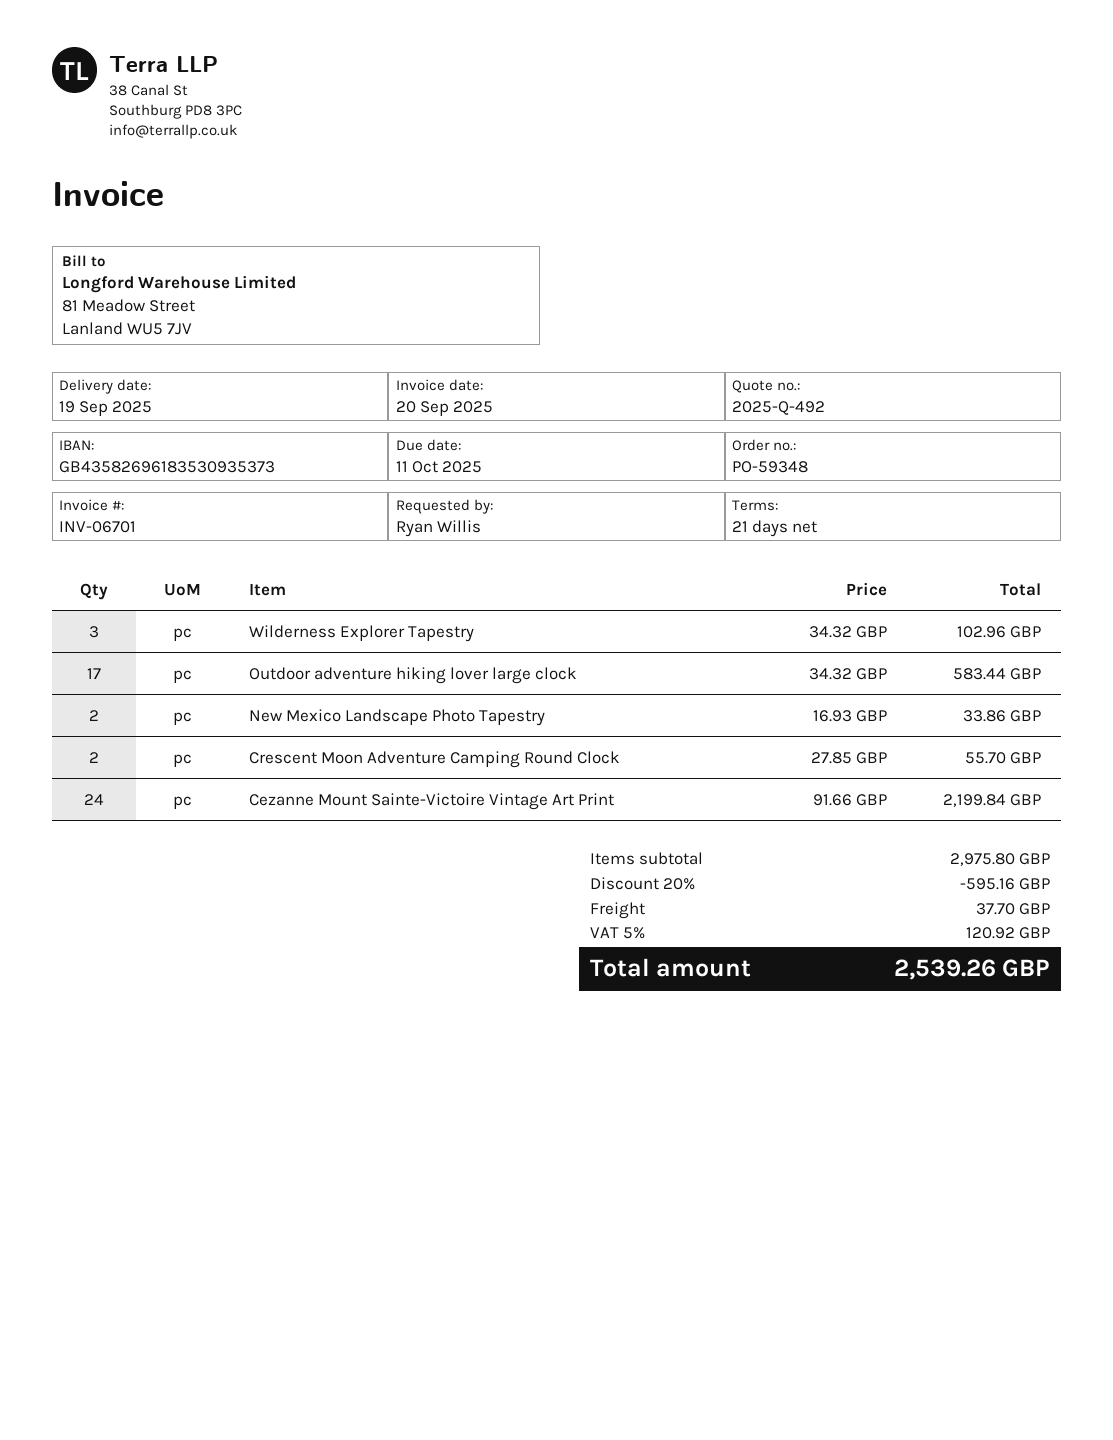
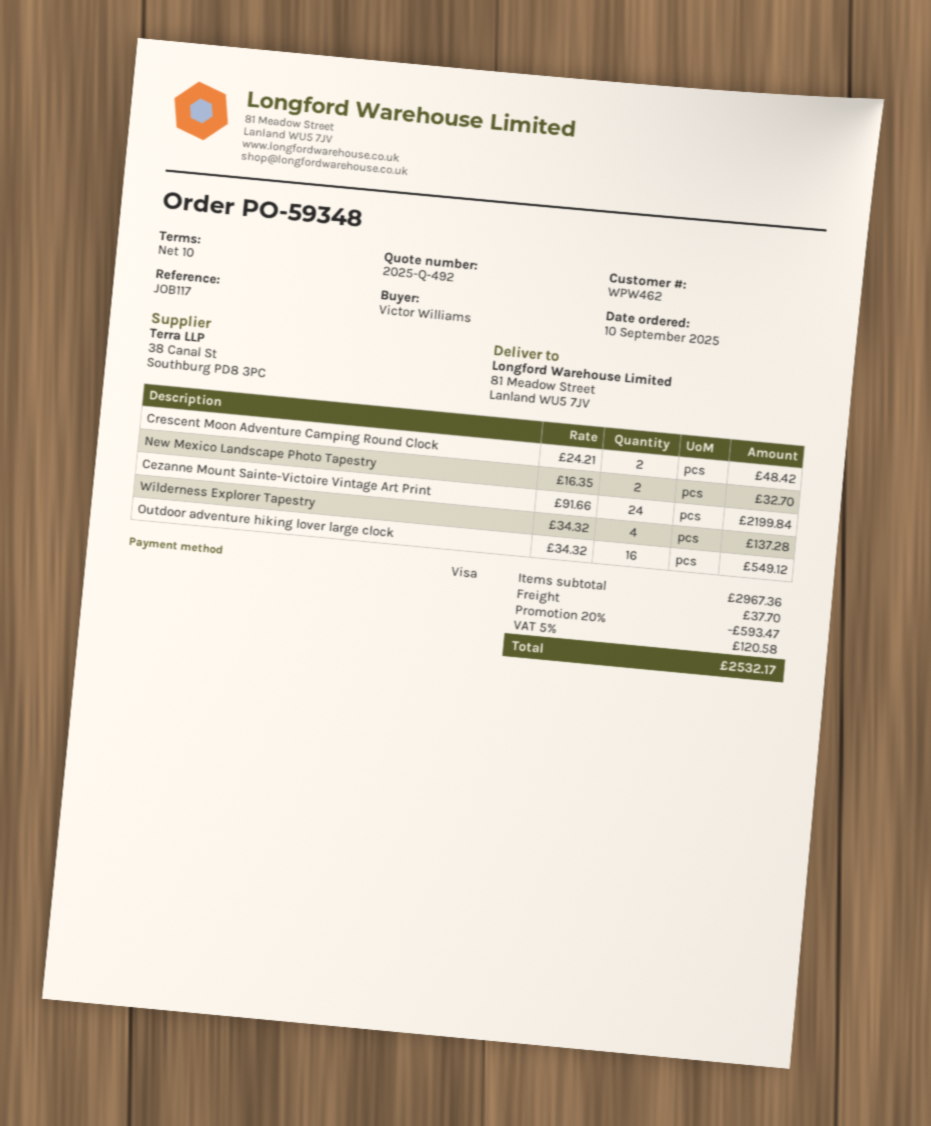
payment terms: 21 days -> 10 days
ordered by: Ryan Willis -> Victor Williams
Wilderness Explorer Tapestry: 3 x 34.32 = 102.96 -> 4 x 34.32 = 137.28
Outdoor adventure hiking lover large clock: 17 x 34.32 = 583.44 -> 16 x 34.32 = 549.12
New Mexico Landscape Photo Tapestry: 2 x 16.93 = 33.86 -> 2 x 16.35 = 32.70
Crescent Moon Adventure Camping Round Clock: 2 x 27.85 = 55.70 -> 2 x 24.21 = 48.42
subtotal: 2975.80 -> 2967.36
discount: 20% = 595.16 -> 20% = 593.47
tax: 5% = 120.92 -> 5% = 120.58
total: 2539.26 -> 2532.17

